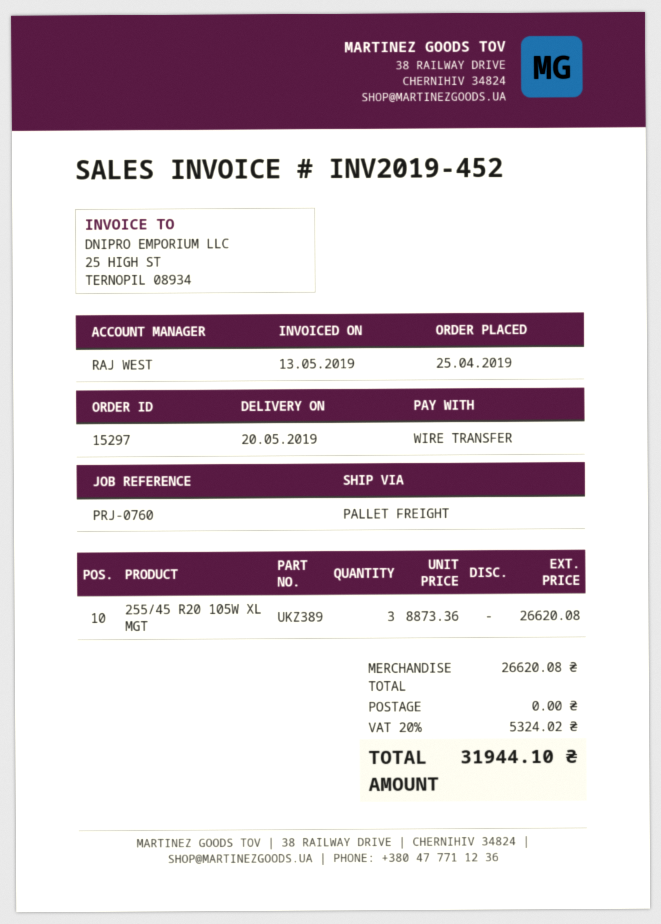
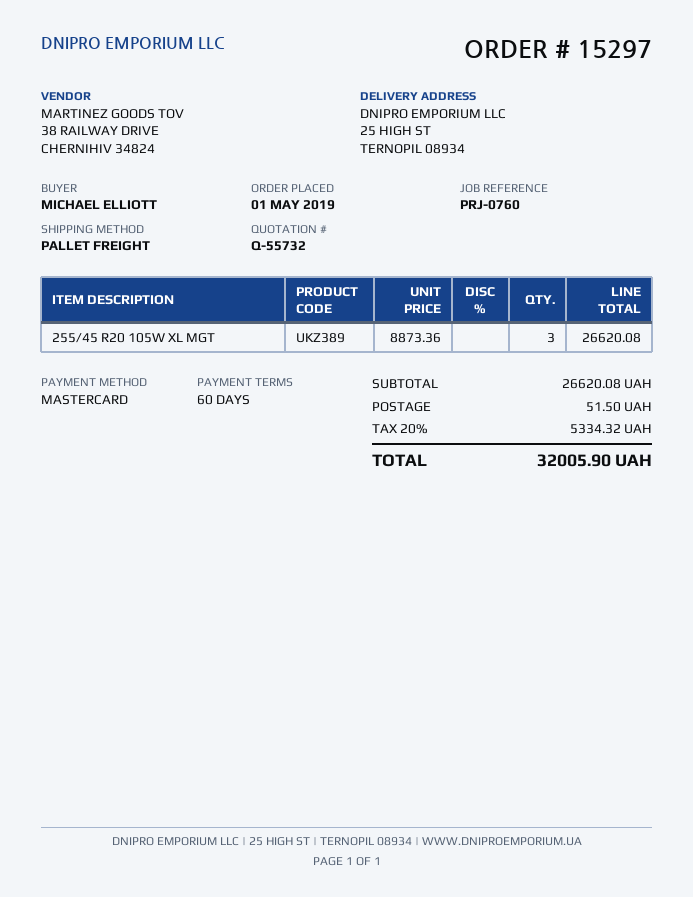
order date: 2019-04-25 -> 2019-05-01
payment method: bank transfer -> Mastercard
shipping: 0.00 -> 51.50
tax: 20% = 5324.02 -> 20% = 5334.32
total: 31944.10 -> 32005.90

